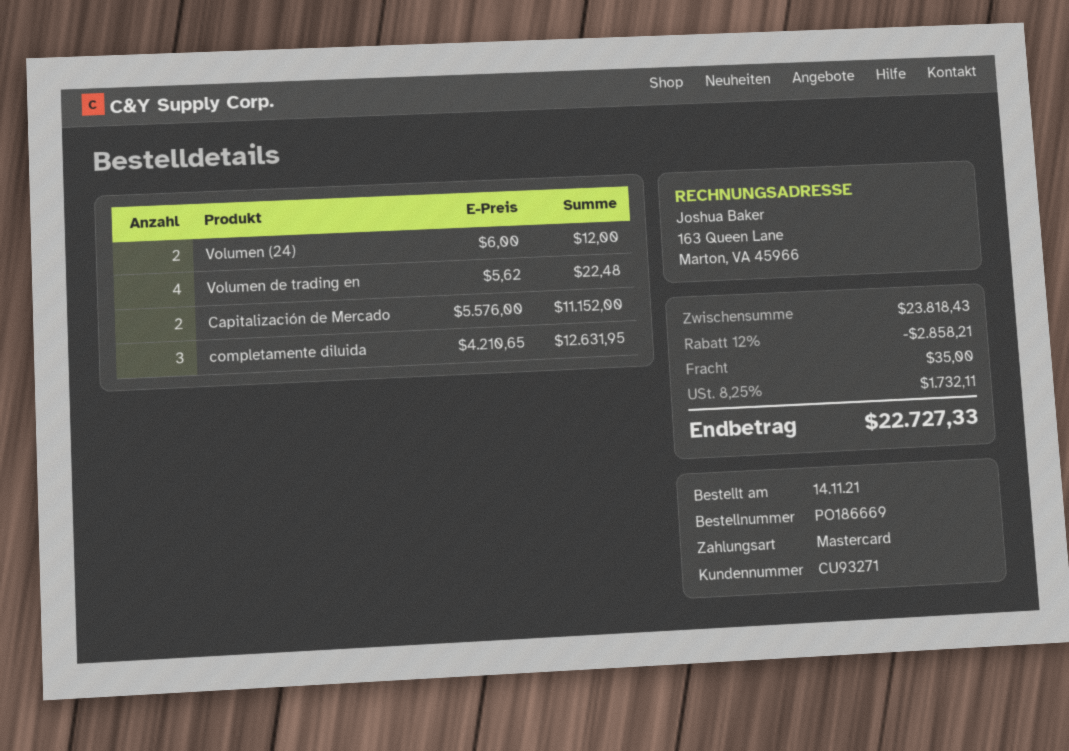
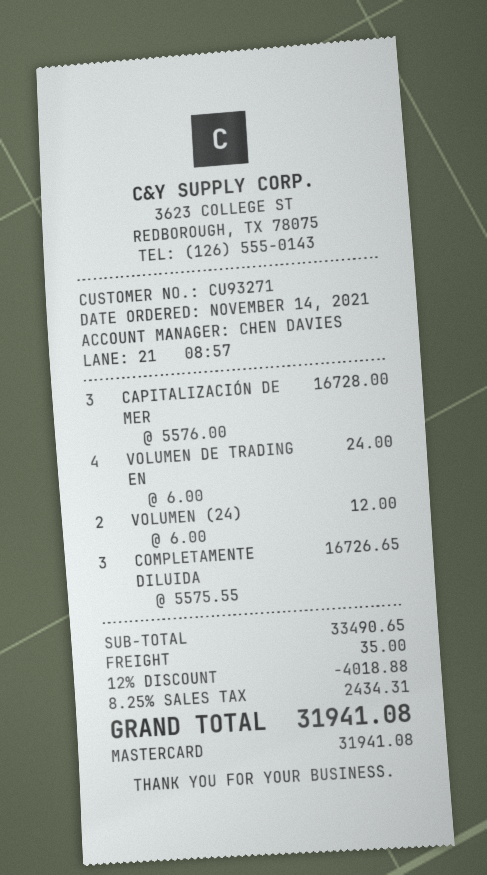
Volumen de trading en: 4 x 5.62 = 22.48 -> 4 x 6.00 = 24.00
Capitalización de Mercado: 2 x 5576.00 = 11152.00 -> 3 x 5576.00 = 16728.00
completamente diluida: 3 x 4210.65 = 12631.95 -> 3 x 5575.55 = 16726.65
subtotal: 23818.43 -> 33490.65
discount: 12% = 2858.21 -> 12% = 4018.88
tax: 8.25% = 1732.11 -> 8.25% = 2434.31
total: 22727.33 -> 31941.08

